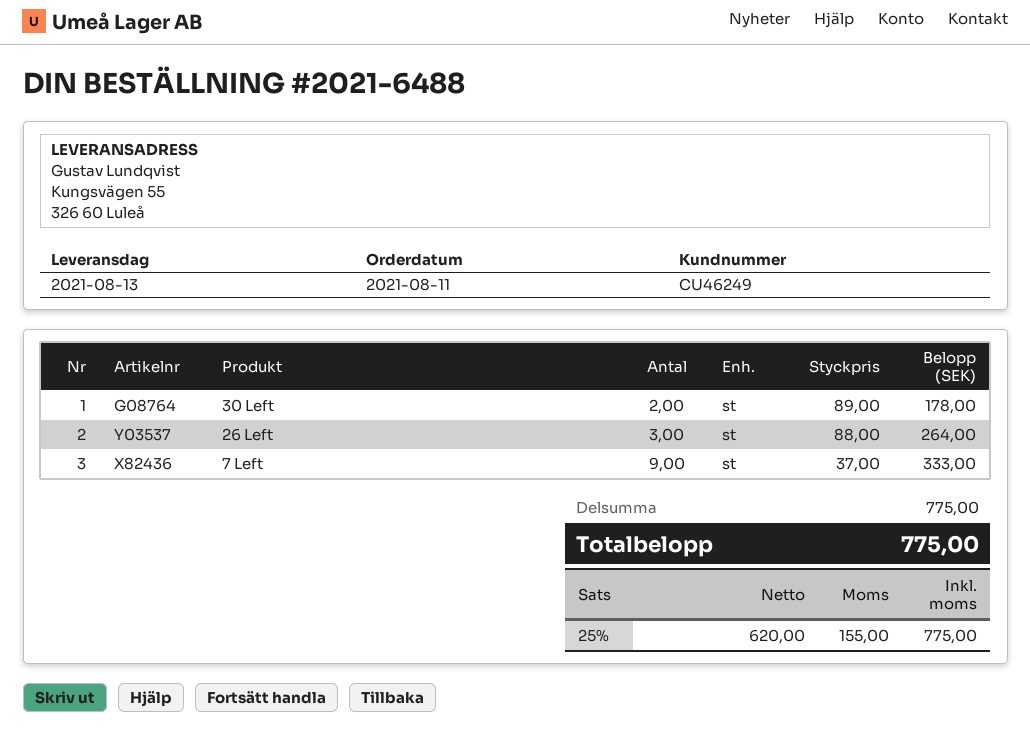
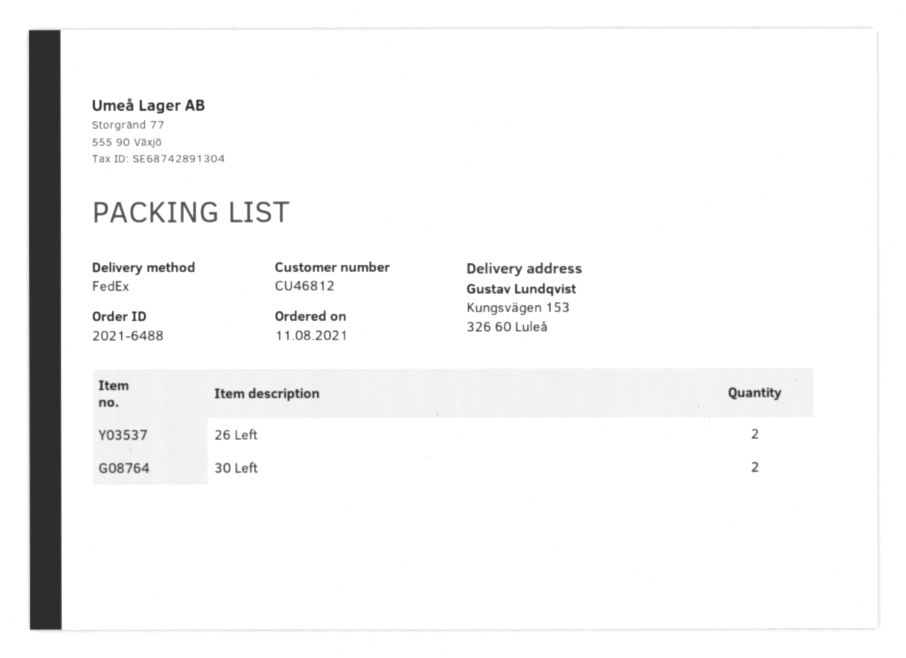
customer number: CU46249 -> CU46812
ship to: Kungsvägen 55, 326 60 Luleå -> Kungsvägen 153, 326 60 Luleå
26 Left: 3 -> 2
7 Left: 9 -> none

